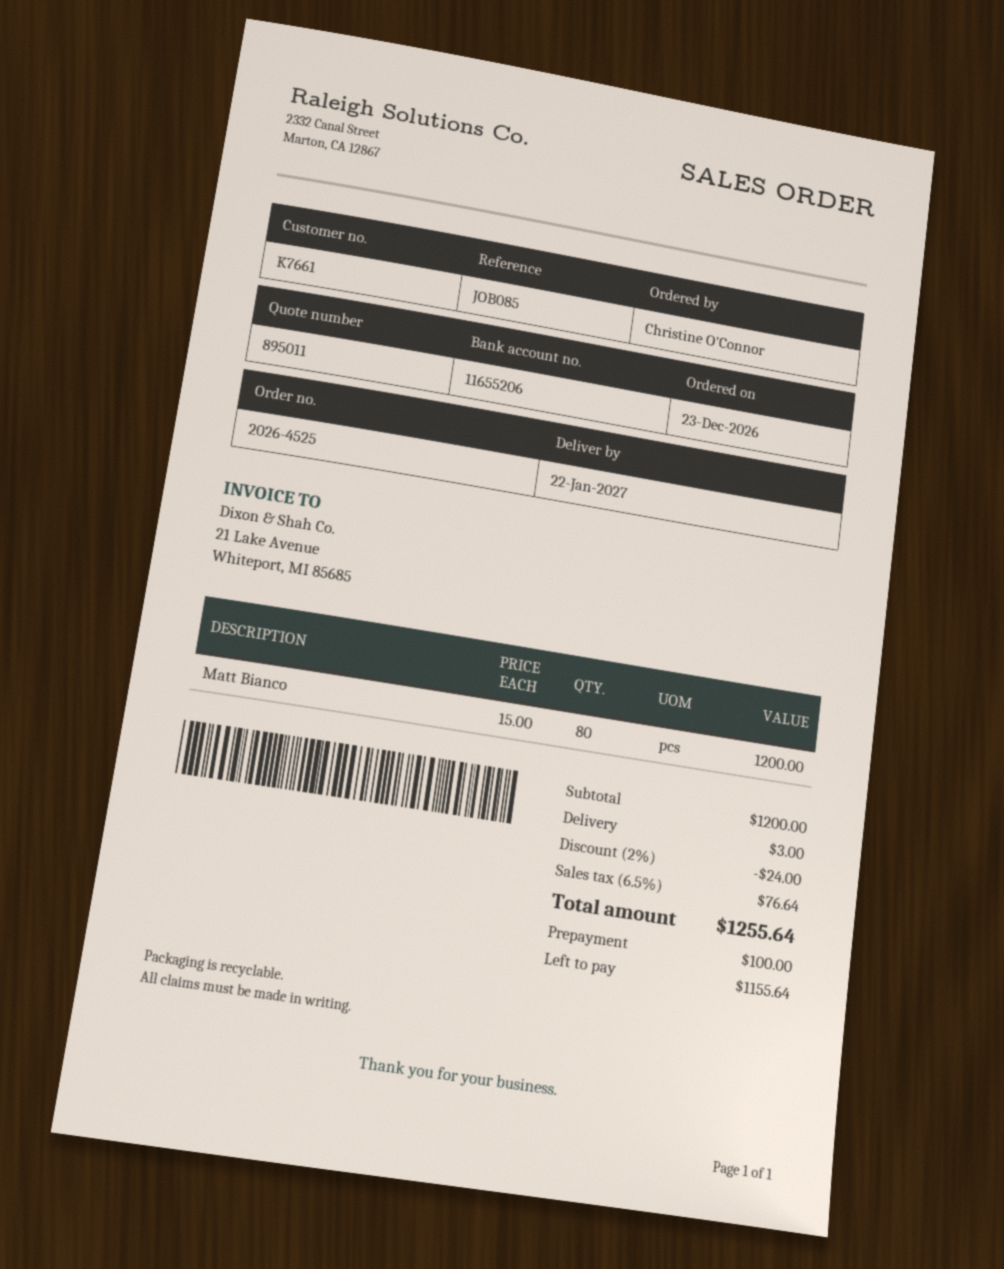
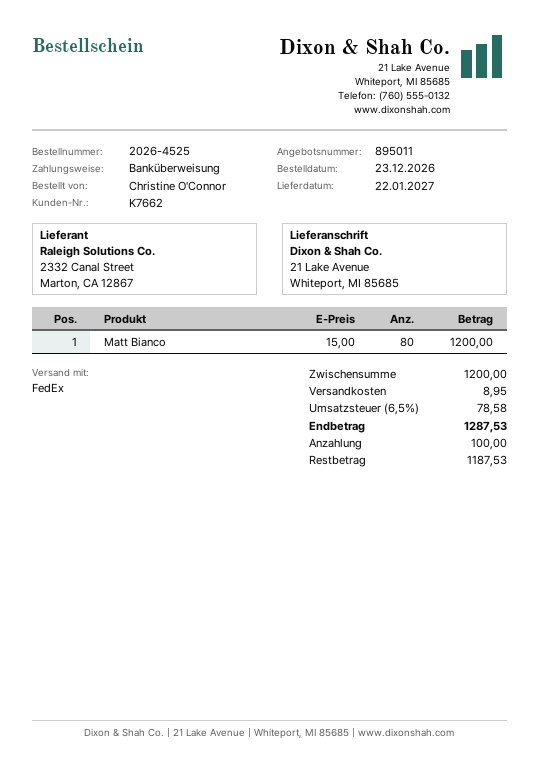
customer number: K7661 -> K7662
discount: 2% = 24.00 -> none
shipping: 3.00 -> 8.95
tax: 6.5% = 76.64 -> 6.5% = 78.58
total: 1255.64 -> 1287.53
balance: 1155.64 -> 1187.53

